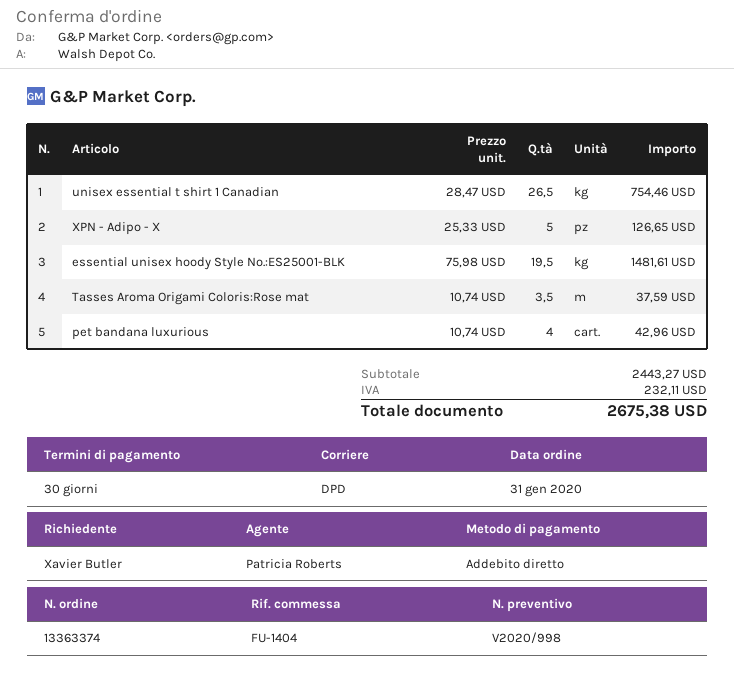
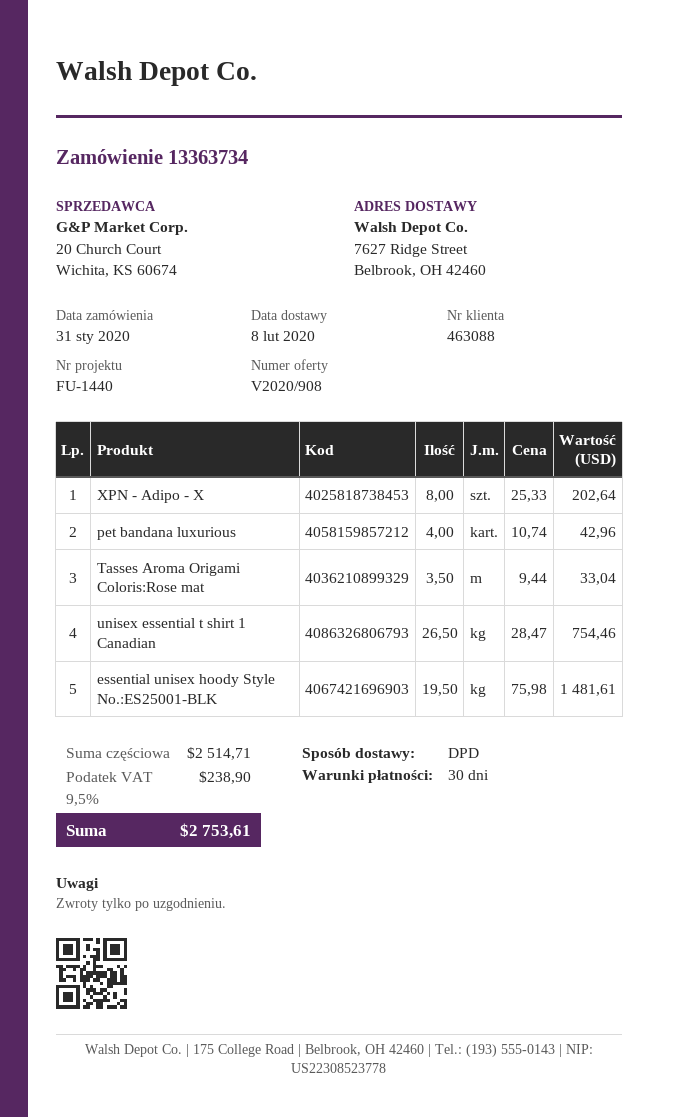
quote number: V2020/998 -> V2020/908
order number: 13363374 -> 13363734
reference: FU-1404 -> FU-1440
XPN - Adipo - X: 5 x 25.33 = 126.65 -> 8 x 25.33 = 202.64
Tasses Aroma Origami Coloris:Rose mat: 3.5 x 10.74 = 37.59 -> 3.5 x 9.44 = 33.04
subtotal: 2443.27 -> 2514.71
tax: 232.11 -> 238.90
total: 2675.38 -> 2753.61

